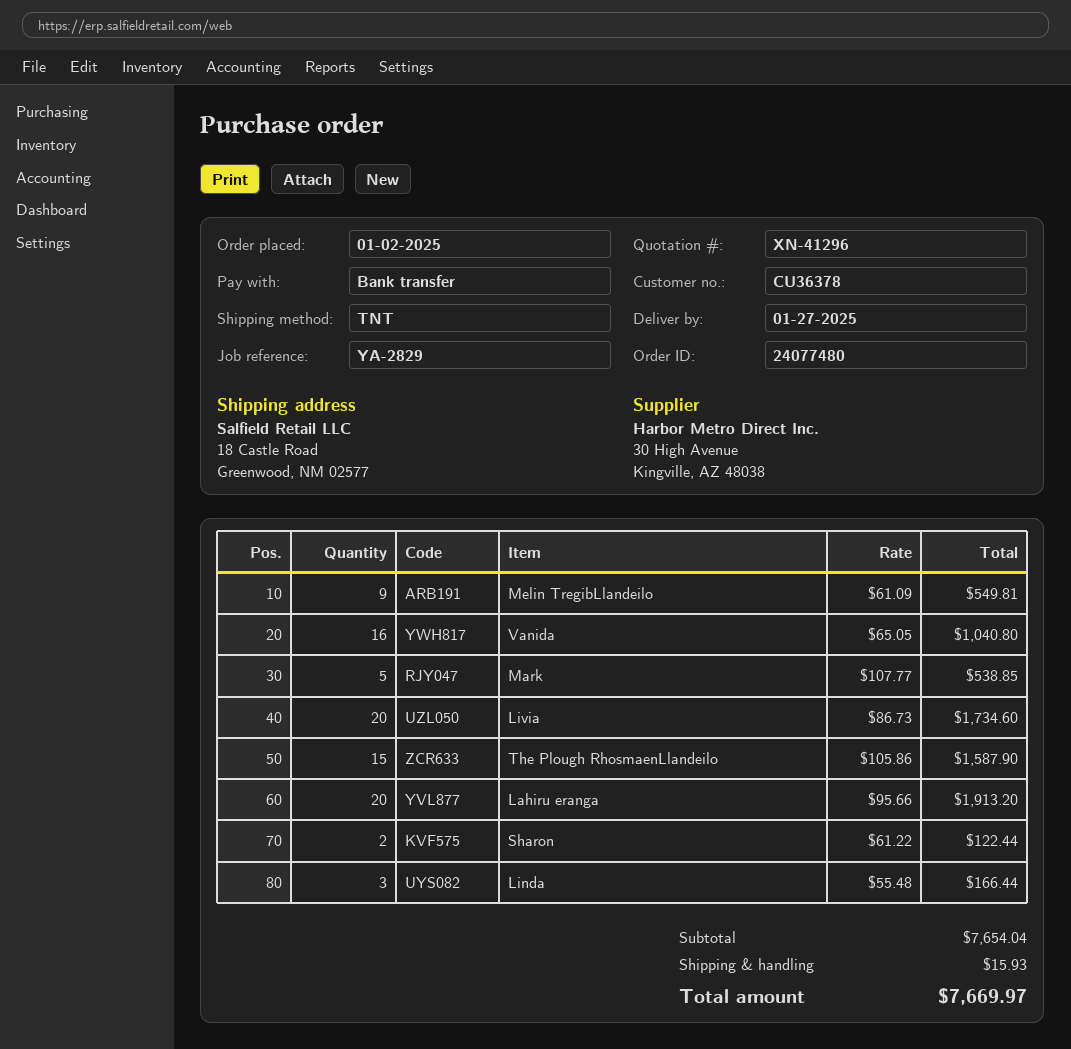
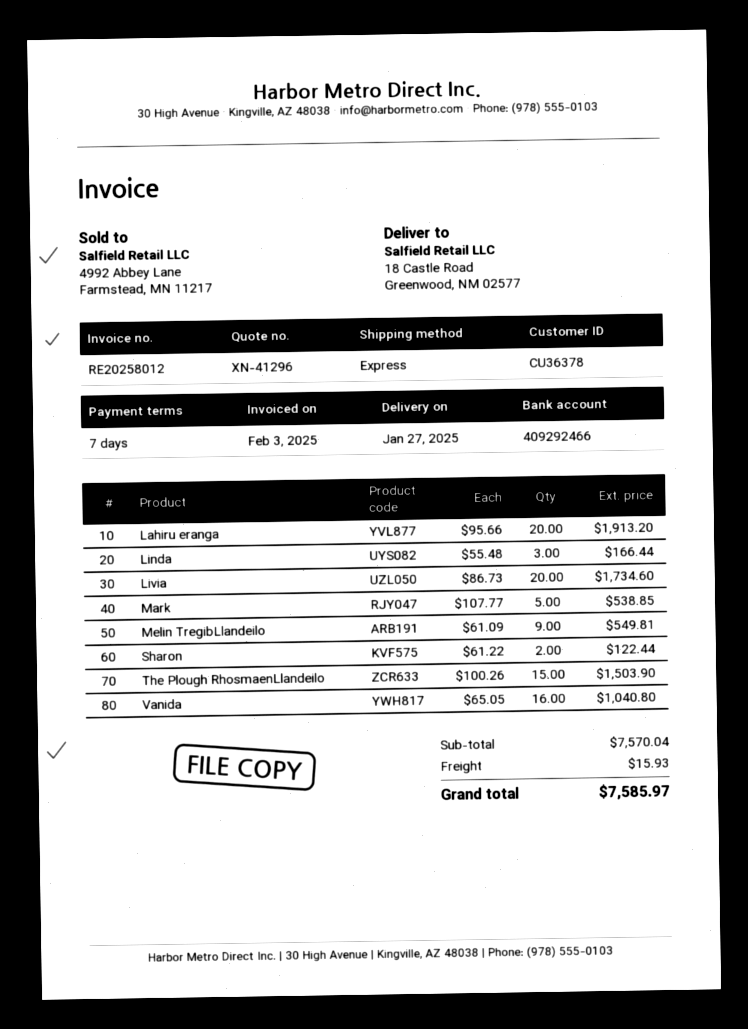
shipping method: TNT -> express
The Plough RhosmaenLlandeilo: 15 x 105.86 = 1587.90 -> 15 x 100.26 = 1503.90
subtotal: 7654.04 -> 7570.04
total: 7669.97 -> 7585.97

